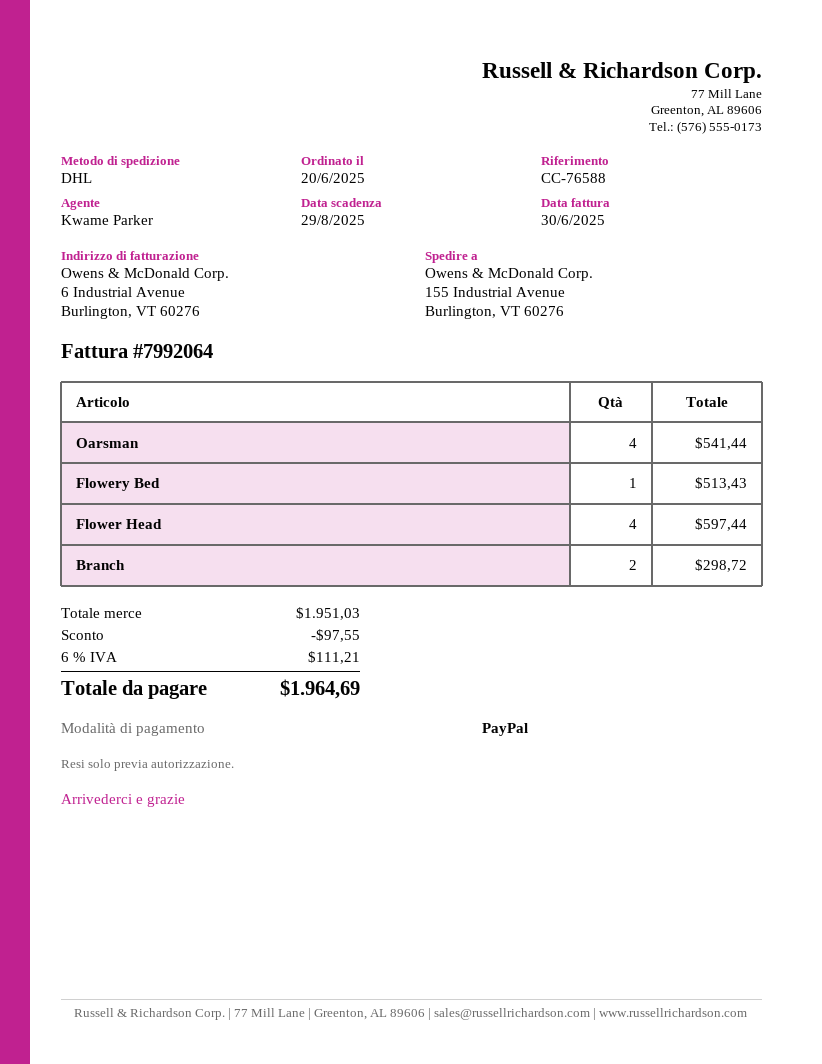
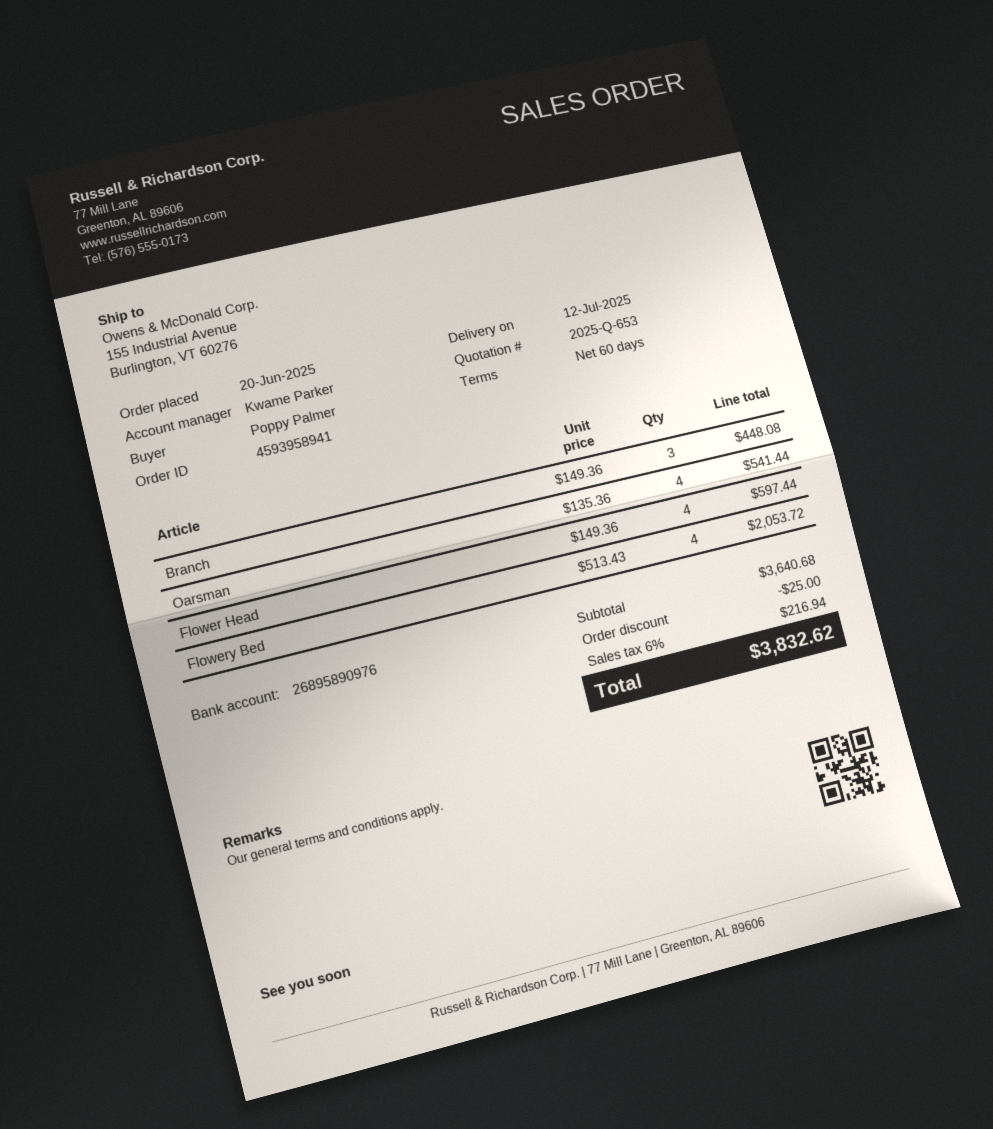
Flowery Bed: 1 for 513.43 -> 4 for 2053.72
Branch: 2 for 298.72 -> 3 for 448.08
subtotal: 1951.03 -> 3640.68
discount: 97.55 -> 25.00
tax: 6% = 111.21 -> 6% = 216.94
total: 1964.69 -> 3832.62

